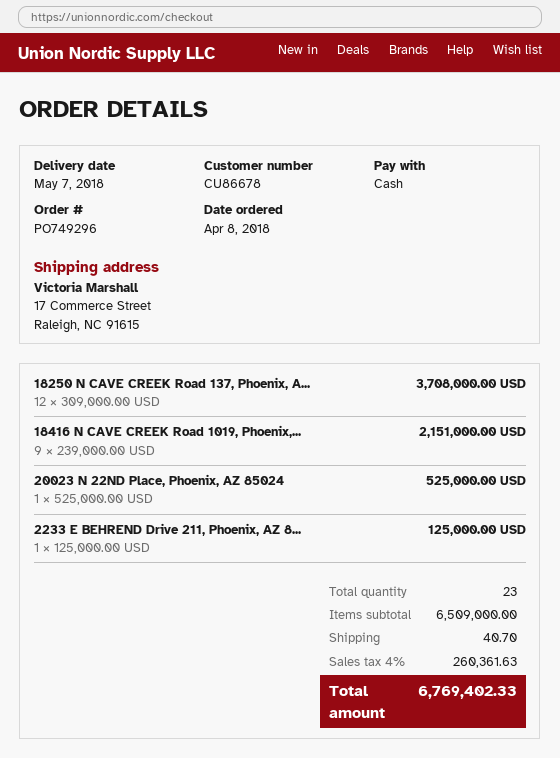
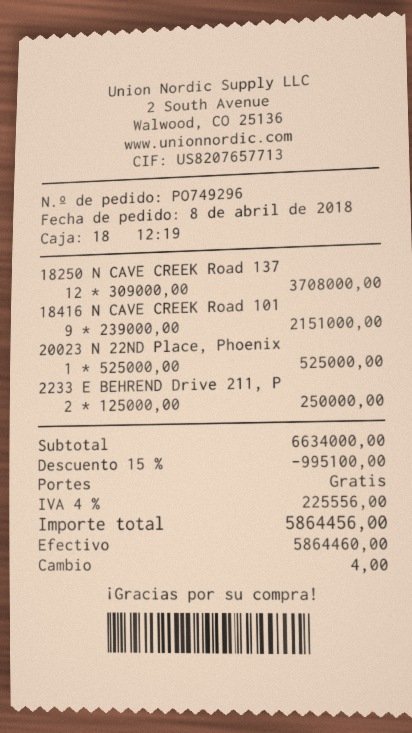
2233 E BEHREND Drive 211, Phoenix, AZ 8...: 1 x 125000.00 = 125000.00 -> 2 x 125000.00 = 250000.00
subtotal: 6509000.00 -> 6634000.00
discount: none -> 15% = 995100.00
shipping: 40.70 -> 0.00
tax: 4% = 260361.63 -> 4% = 225556.00
total: 6769402.33 -> 5864456.00

